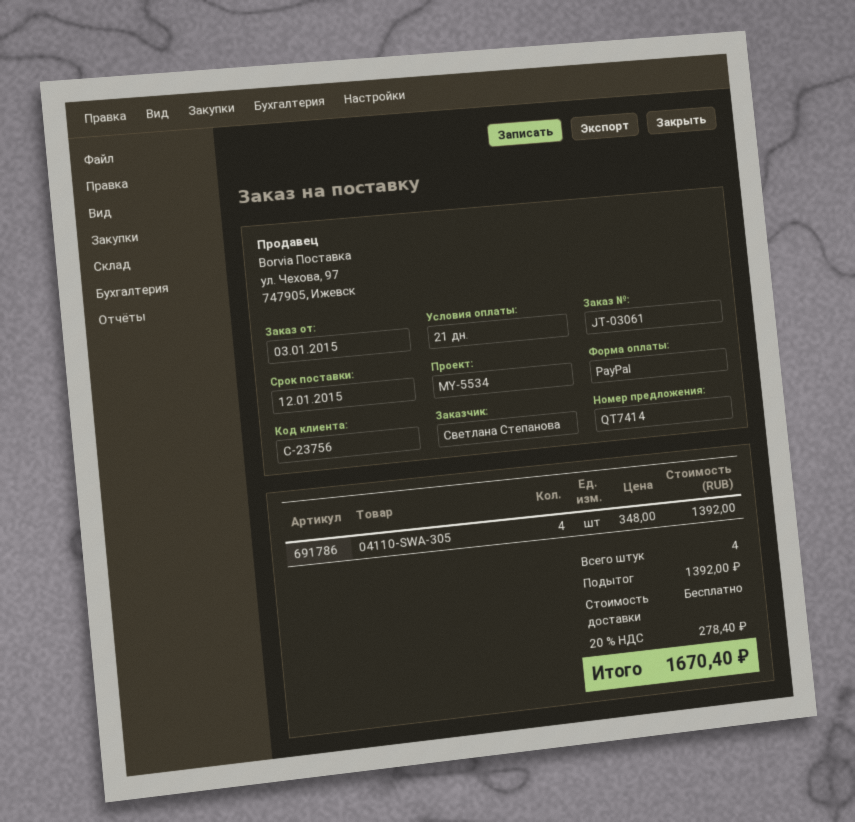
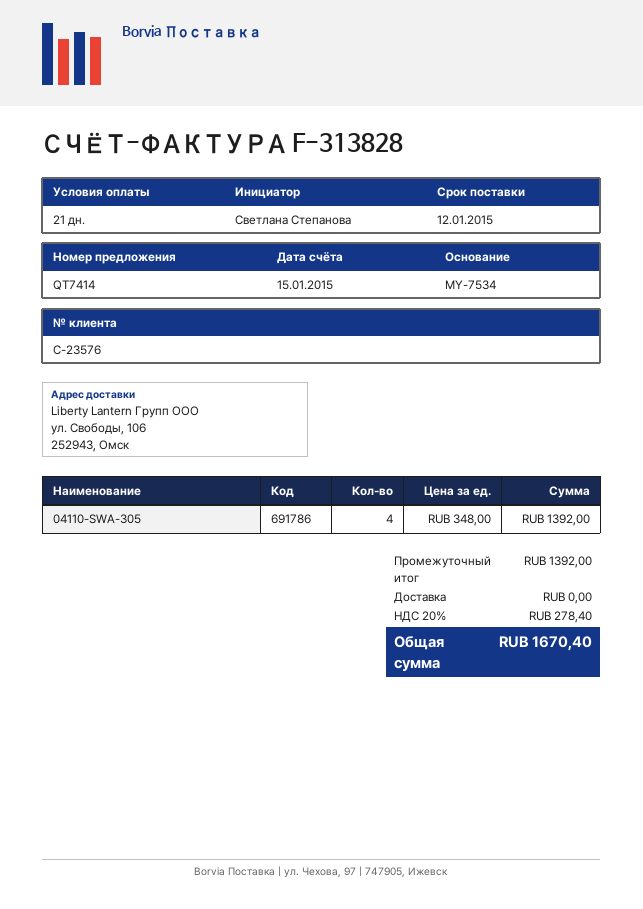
customer number: C-23756 -> C-23576
reference: MY-5534 -> MY-7534

